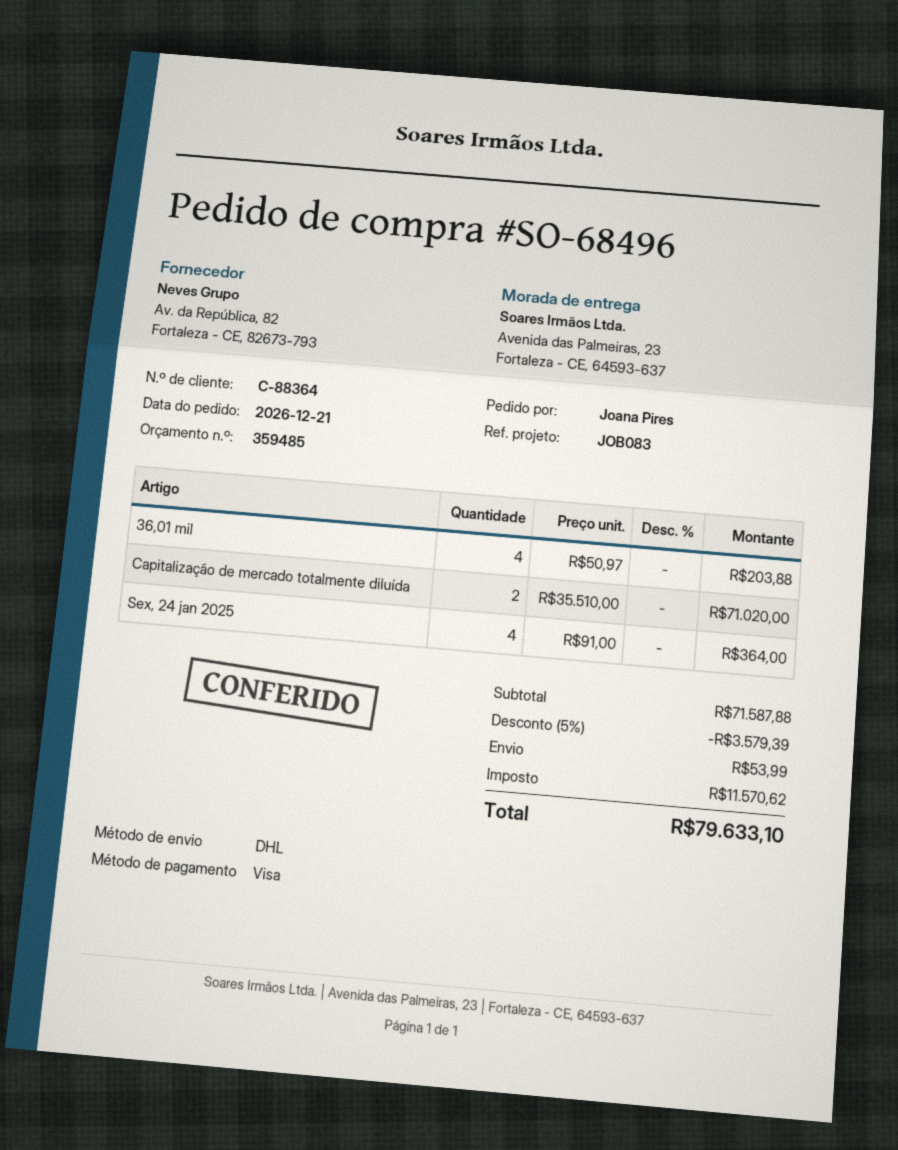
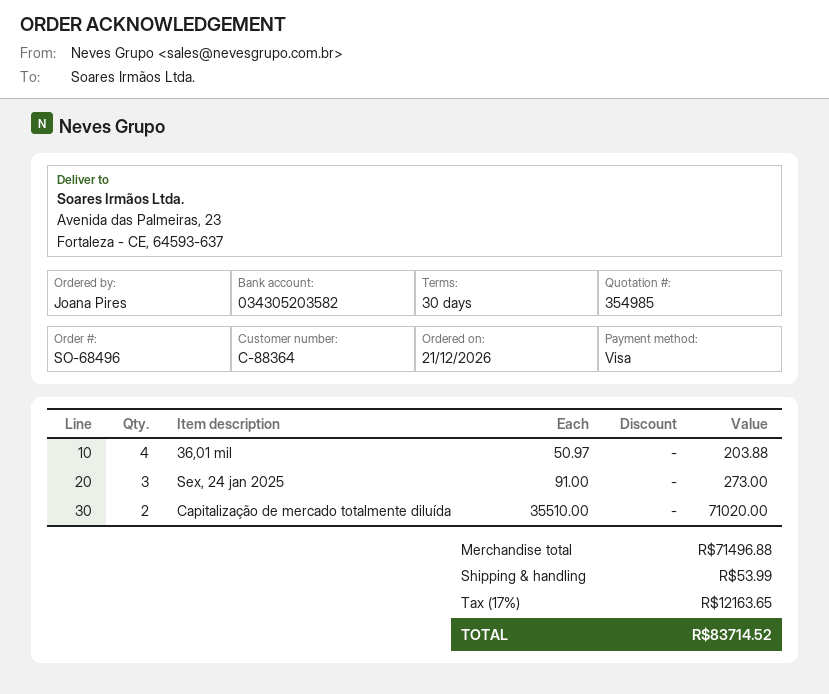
quote number: 359485 -> 354985
Sex, 24 jan 2025: 4 x 91.00 = 364.00 -> 3 x 91.00 = 273.00
subtotal: 71587.88 -> 71496.88
discount: 5% = 3579.39 -> none
tax: 11570.62 -> 12163.65
total: 79633.10 -> 83714.52

